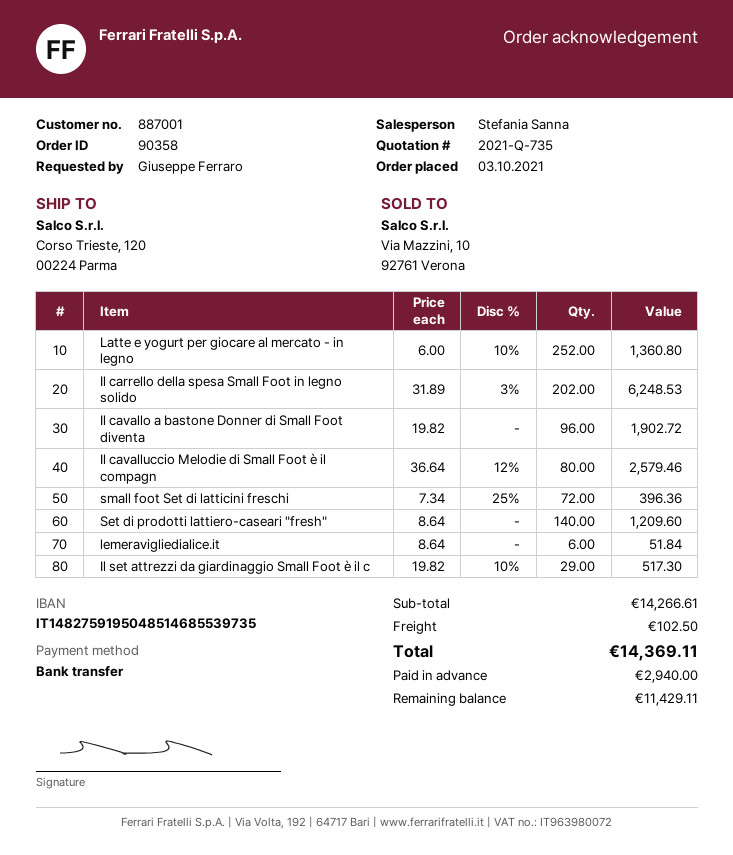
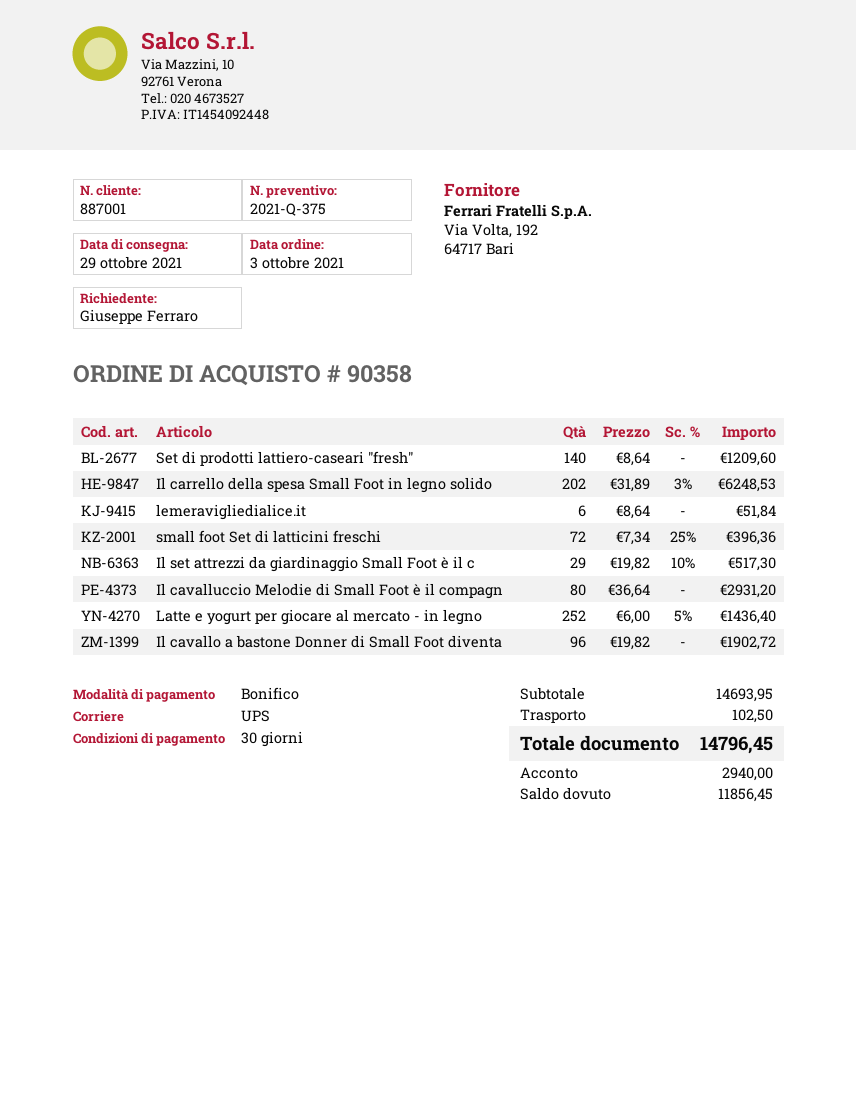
quote number: 2021-Q-735 -> 2021-Q-375
Latte e yogurt per giocare al mercato - in legno: 252 x 6.00 - 10% = 1360.80 -> 252 x 6.00 - 5% = 1436.40
Il cavalluccio Melodie di Small Foot è il compagn: 80 x 36.64 - 12% = 2579.46 -> 80 x 36.64 = 2931.20
subtotal: 14266.61 -> 14693.95
total: 14369.11 -> 14796.45
balance: 11429.11 -> 11856.45

